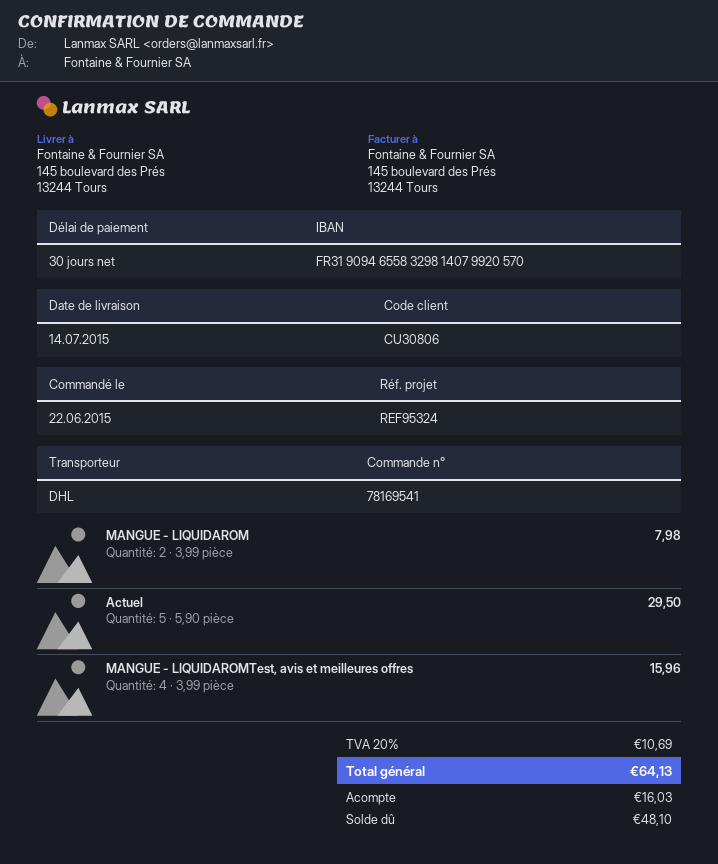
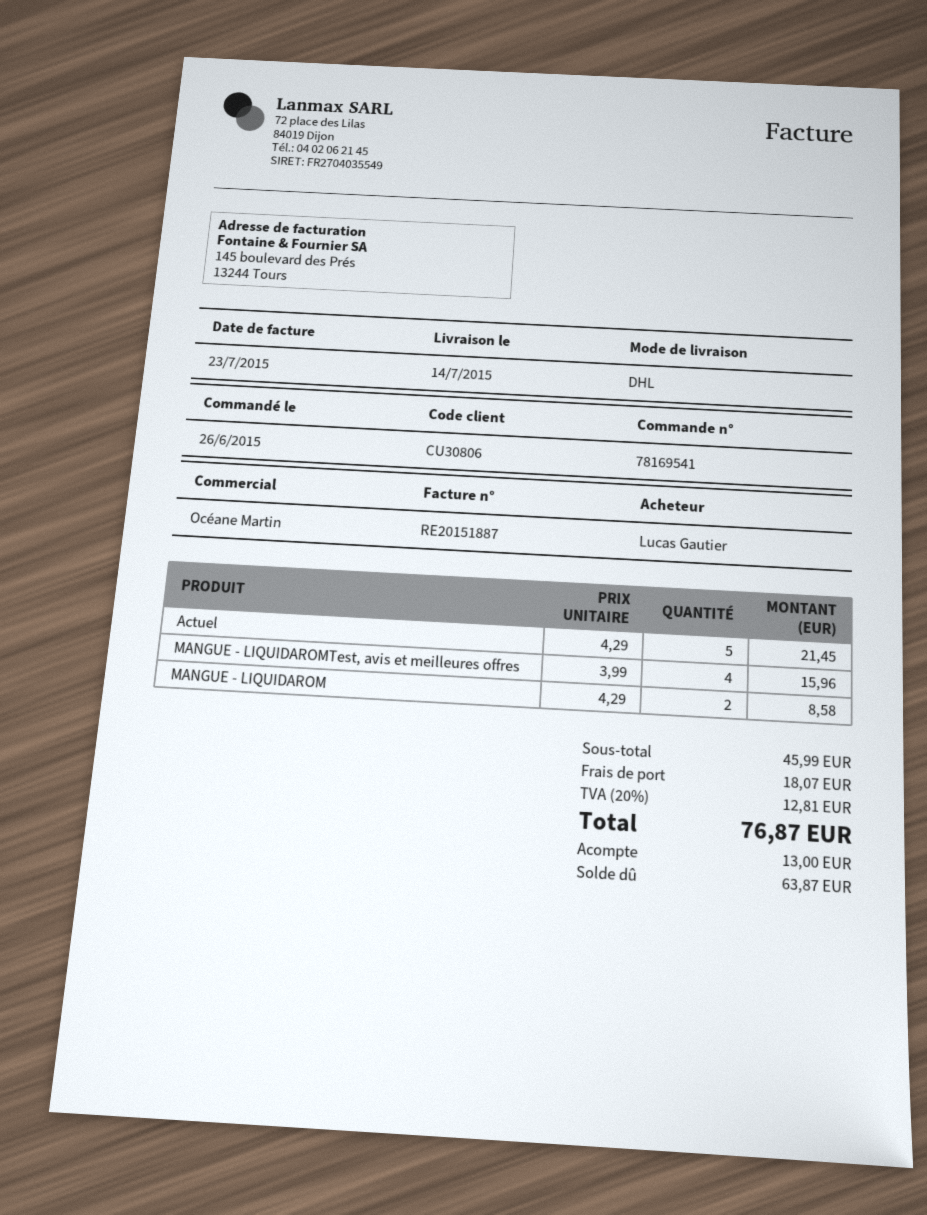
order date: 2015-06-22 -> 2015-06-26
MANGUE - LIQUIDAROM: 2 x 3.99 = 7.98 -> 2 x 4.29 = 8.58
Actuel: 5 x 5.90 = 29.50 -> 5 x 4.29 = 21.45
shipping: none -> 18.07
tax: 20% = 10.69 -> 20% = 12.81
total: 64.13 -> 76.87
deposit: 16.03 -> 13.00
balance: 48.10 -> 63.87

